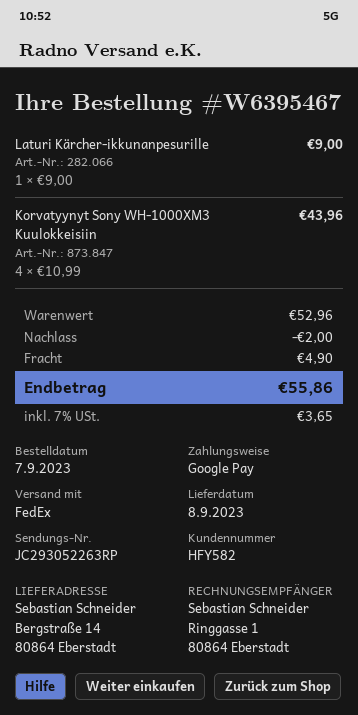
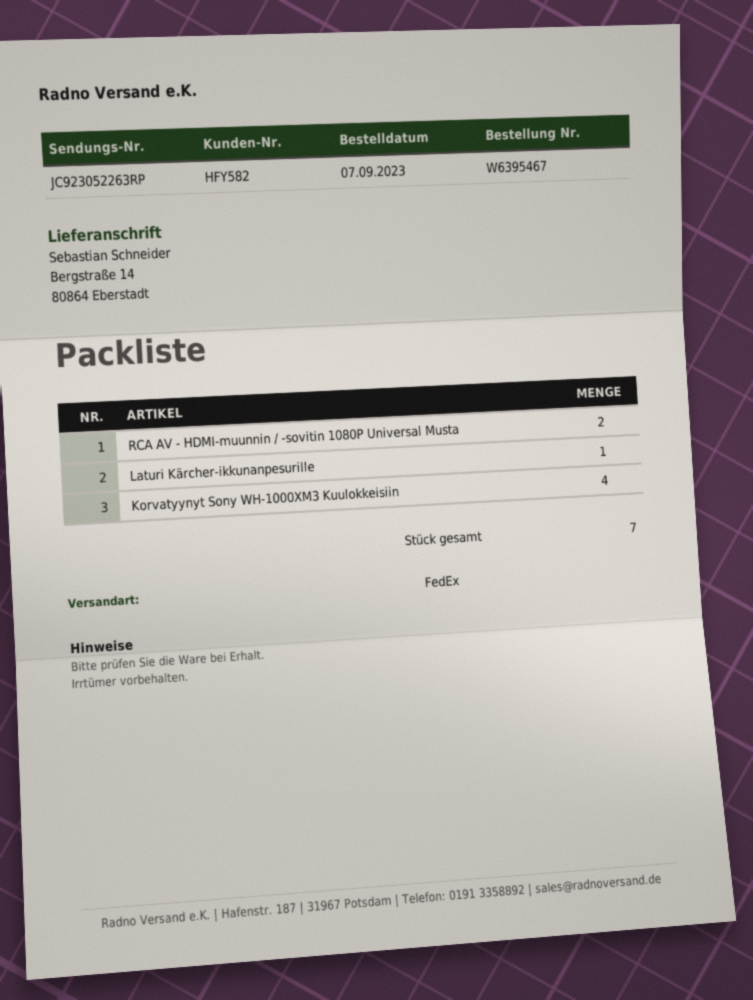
tracking number: JC293052263RP -> JC923052263RP
RCA AV - HDMI-muunnin / -sovitin 1080P Universal Musta: none -> 2

